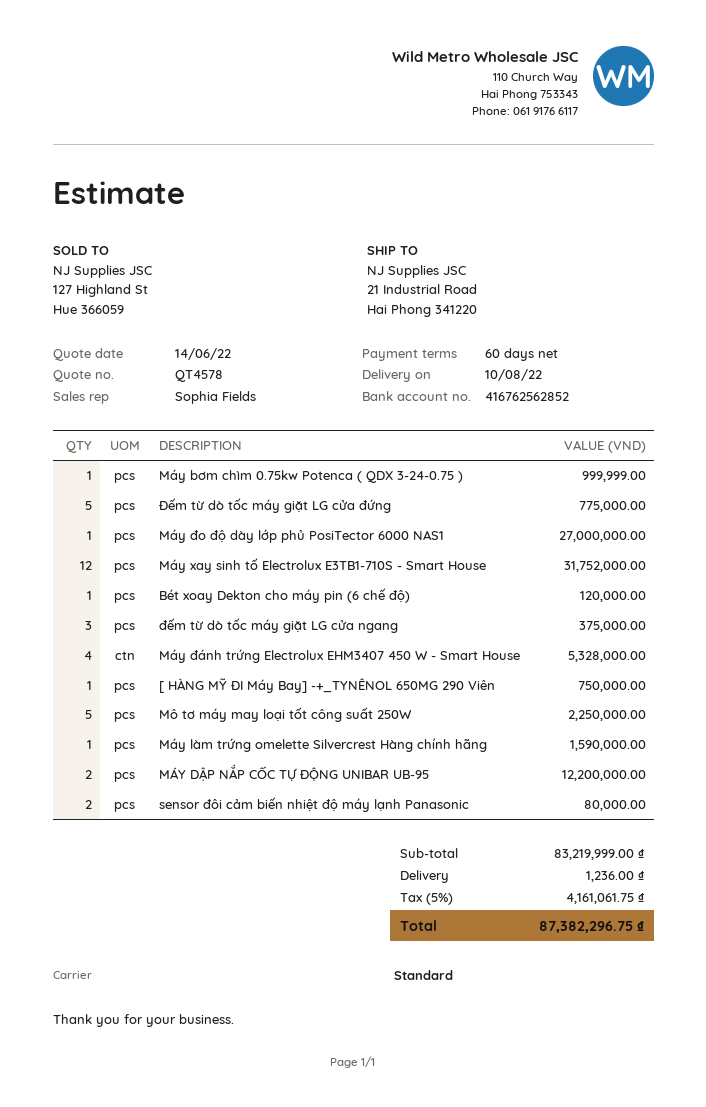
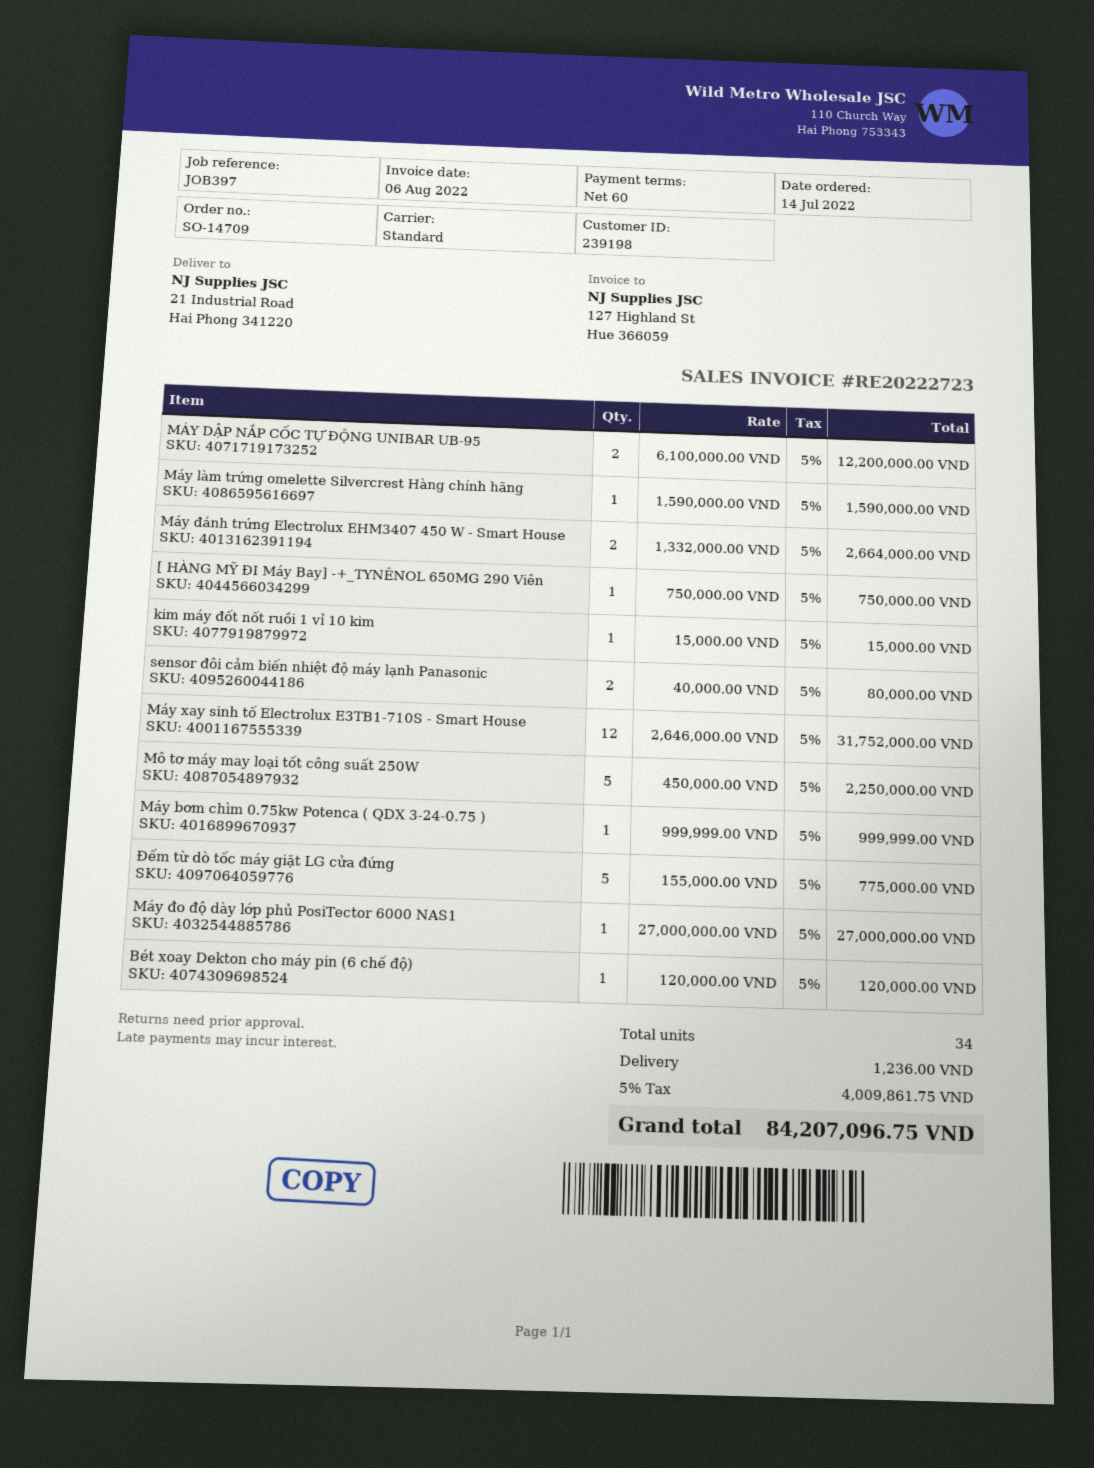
đếm từ dò tốc máy giặt LG cửa ngang: 3 for 375000.00 -> none
Máy đánh trứng Electrolux EHM3407 450 W - Smart House: 4 for 5328000.00 -> 2 for 2664000.00
kim máy đốt nốt ruồi 1 vỉ 10 kim: none -> 1 for 15000.00
tax: 5% = 4161061.75 -> 5% = 4009861.75
total: 87382296.75 -> 84207096.75

